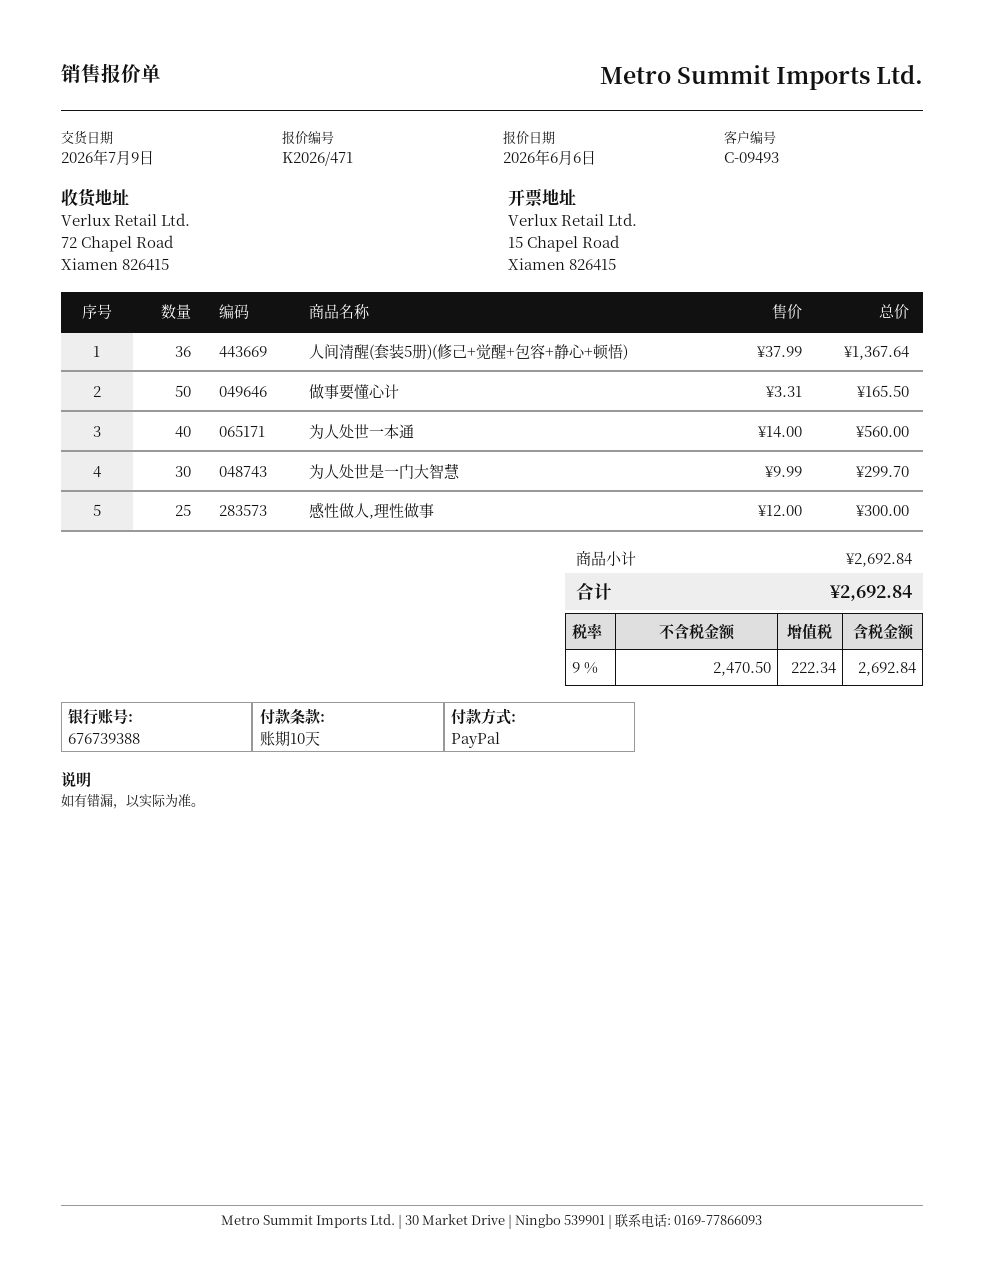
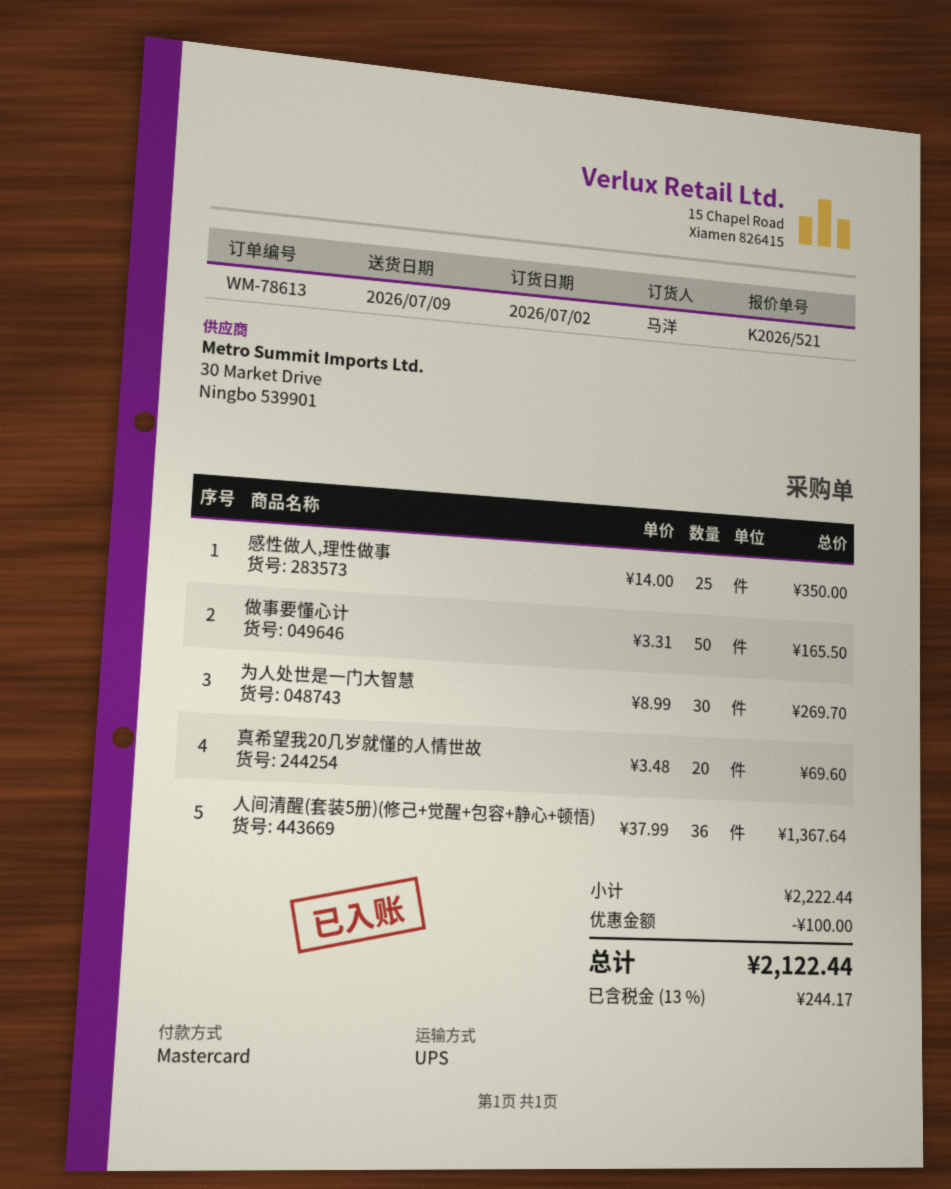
quote number: K2026/471 -> K2026/521
payment method: PayPal -> Mastercard
为人处世一本通: 40 x 14.00 = 560.00 -> none
为人处世是一门大智慧: 30 x 9.99 = 299.70 -> 30 x 8.99 = 269.70
感性做人,理性做事: 25 x 12.00 = 300.00 -> 25 x 14.00 = 350.00
真希望我20几岁就懂的人情世故: none -> 20 x 3.48 = 69.60
subtotal: 2692.84 -> 2222.44
discount: none -> 100.00
tax: 9% = 222.34 -> 13% = 244.17
total: 2692.84 -> 2122.44

